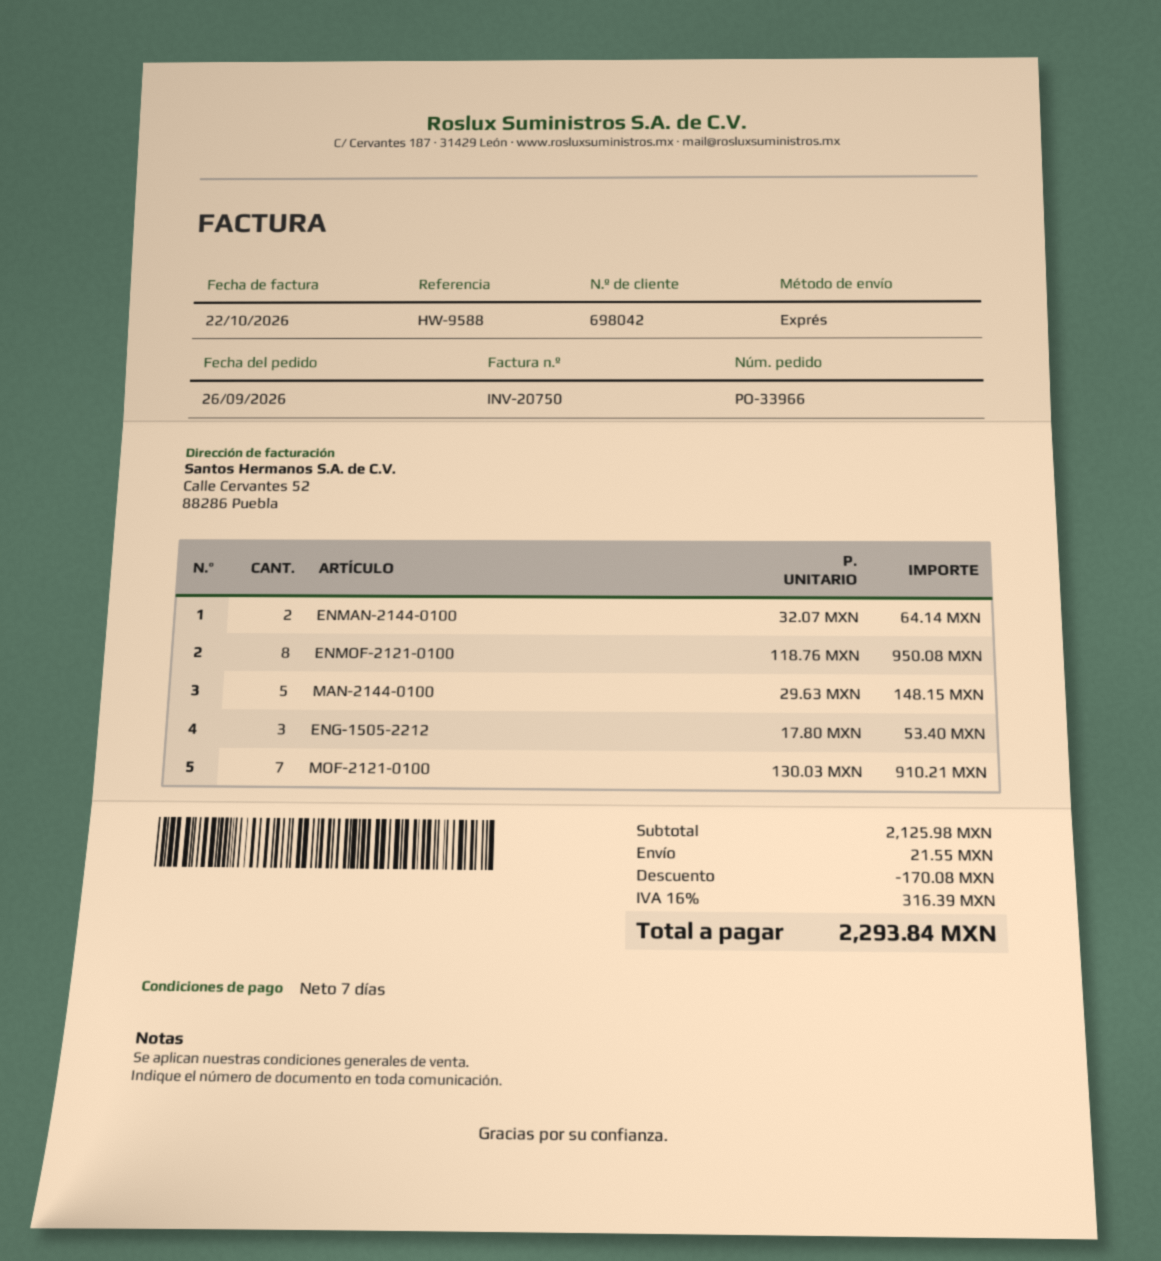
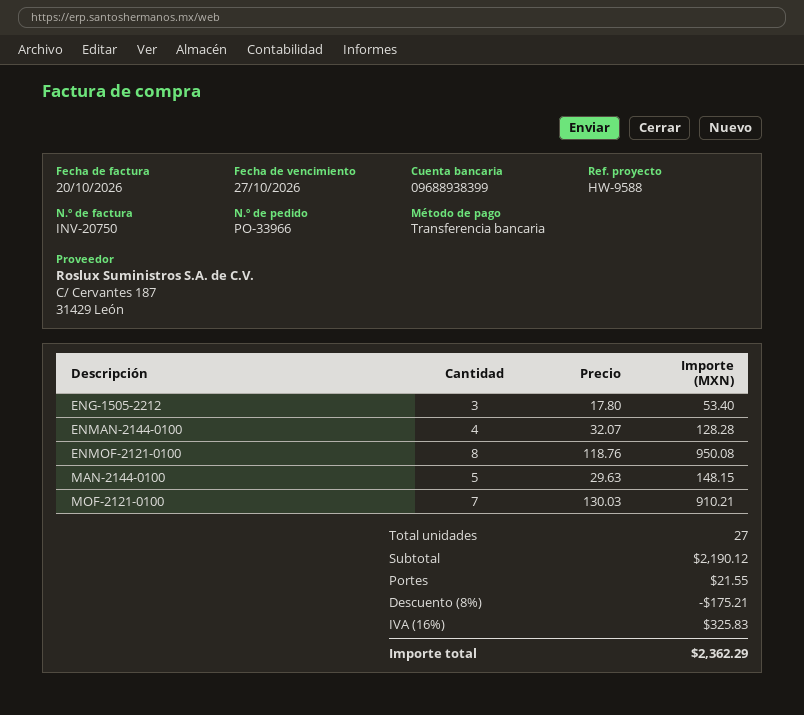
invoice date: 2026-10-22 -> 2026-10-20
ENMAN-2144-0100: 2 x 32.07 = 64.14 -> 4 x 32.07 = 128.28
subtotal: 2125.98 -> 2190.12
discount: 170.08 -> 175.21
tax: 16% = 316.39 -> 16% = 325.83
total: 2293.84 -> 2362.29

